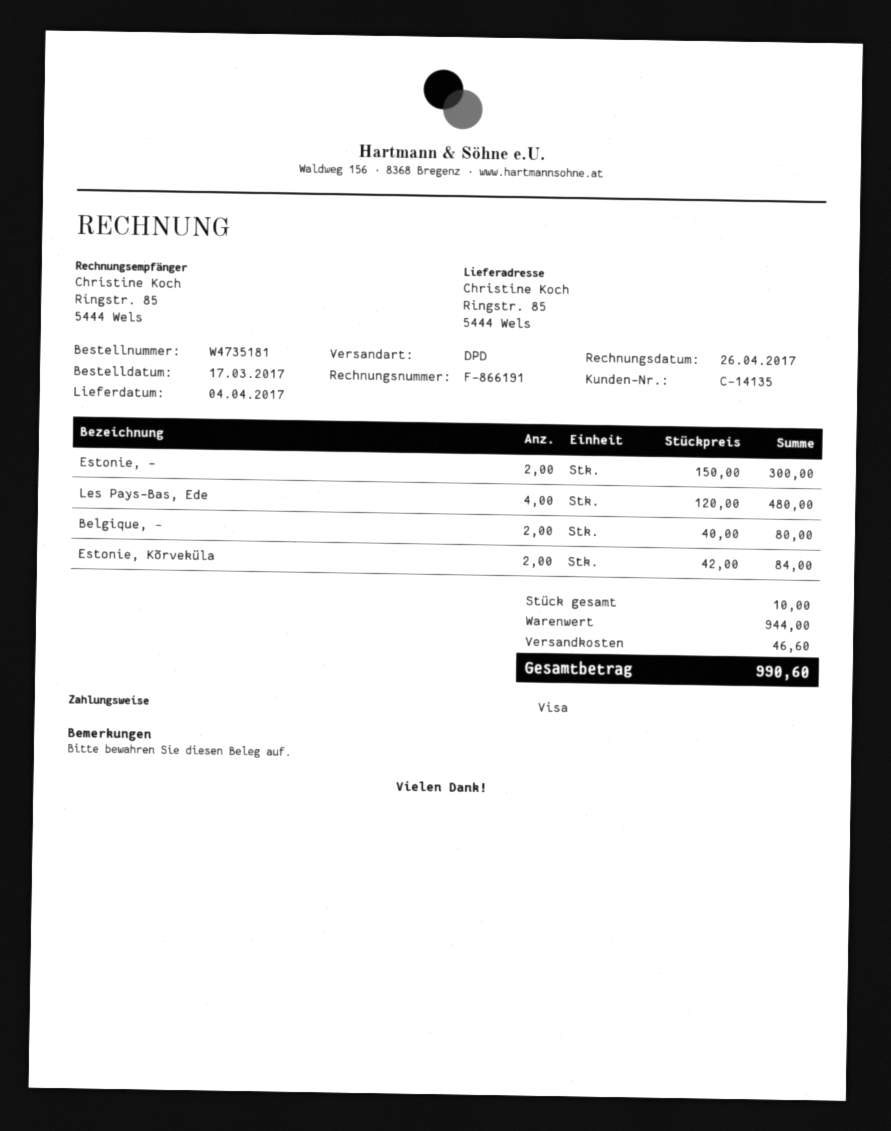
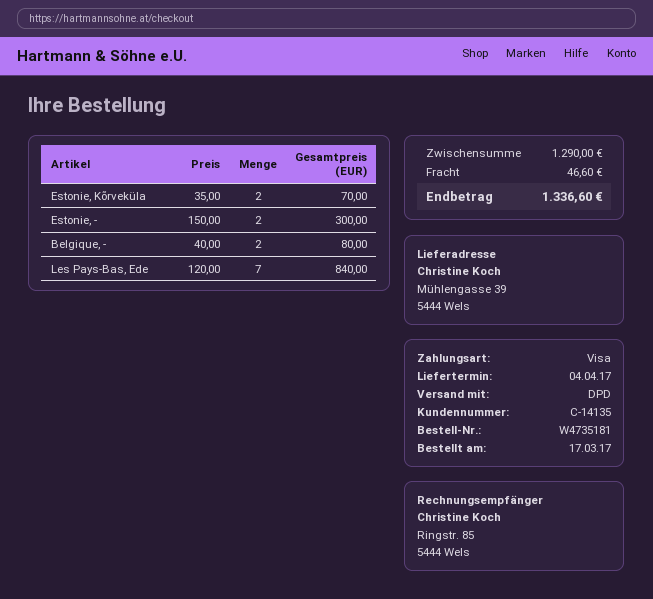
ship to: Ringstr. 85, 5444 Wels -> Mühlengasse 39, 5444 Wels
Les Pays-Bas, Ede: 4 x 120.00 = 480.00 -> 7 x 120.00 = 840.00
Estonie, Kõrveküla: 2 x 42.00 = 84.00 -> 2 x 35.00 = 70.00
subtotal: 944.00 -> 1290.00
total: 990.60 -> 1336.60

